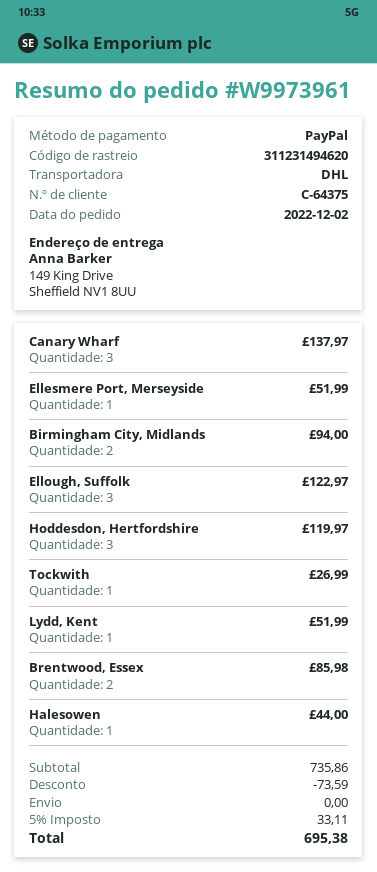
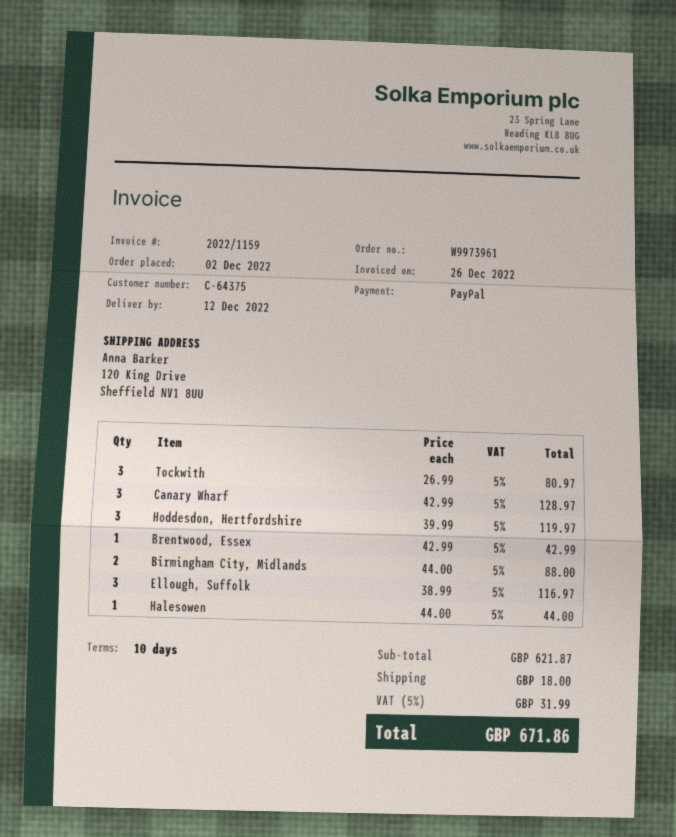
ship to: 149 King Drive, Sheffield NV1 8UU -> 120 King Drive, Sheffield NV1 8UU
Canary Wharf: 3 for 137.97 -> 3 for 128.97
Ellesmere Port, Merseyside: 1 for 51.99 -> none
Birmingham City, Midlands: 2 for 94.00 -> 2 for 88.00
Ellough, Suffolk: 3 for 122.97 -> 3 for 116.97
Tockwith: 1 for 26.99 -> 3 for 80.97
Lydd, Kent: 1 for 51.99 -> none
Brentwood, Essex: 2 for 85.98 -> 1 for 42.99
subtotal: 735.86 -> 621.87
discount: 73.59 -> none
shipping: 0.00 -> 18.00
tax: 5% = 33.11 -> 5% = 31.99
total: 695.38 -> 671.86

